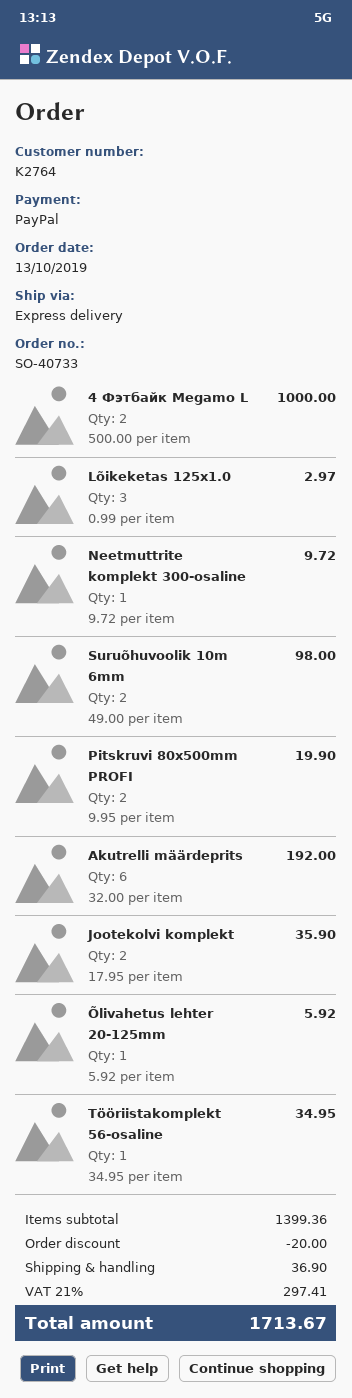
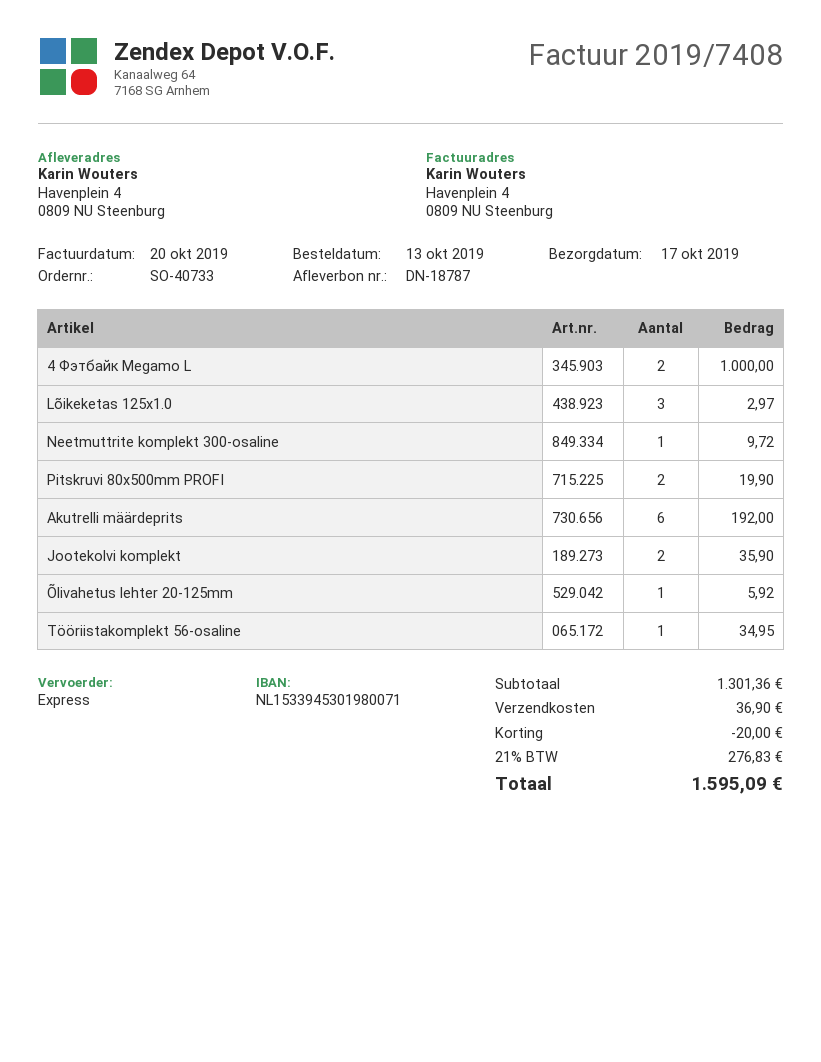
Suruõhuvoolik 10m 6mm: 2 for 98.00 -> none
subtotal: 1399.36 -> 1301.36
tax: 21% = 297.41 -> 21% = 276.83
total: 1713.67 -> 1595.09

